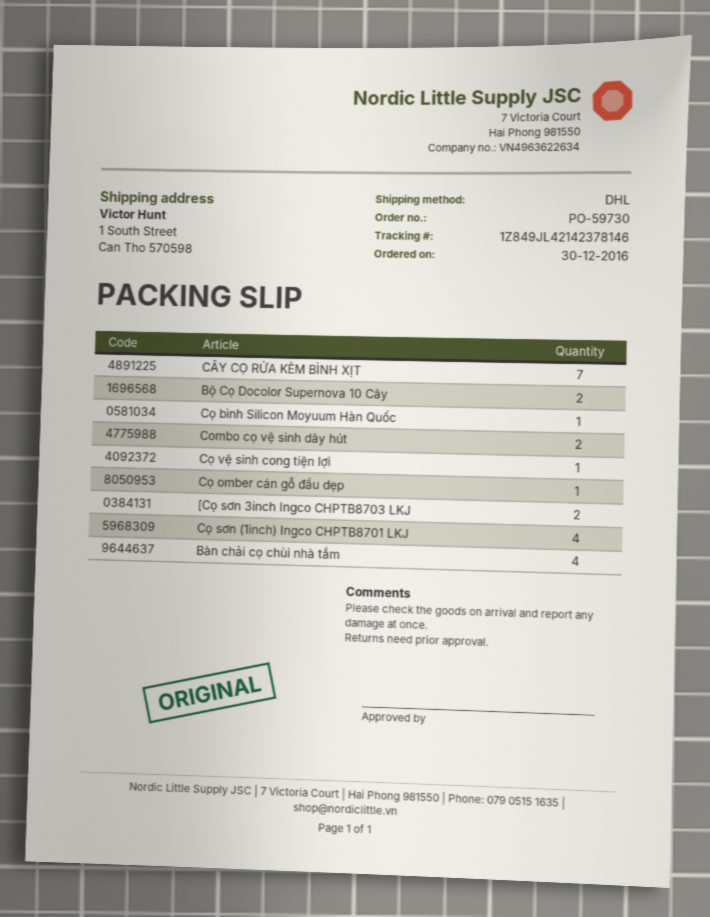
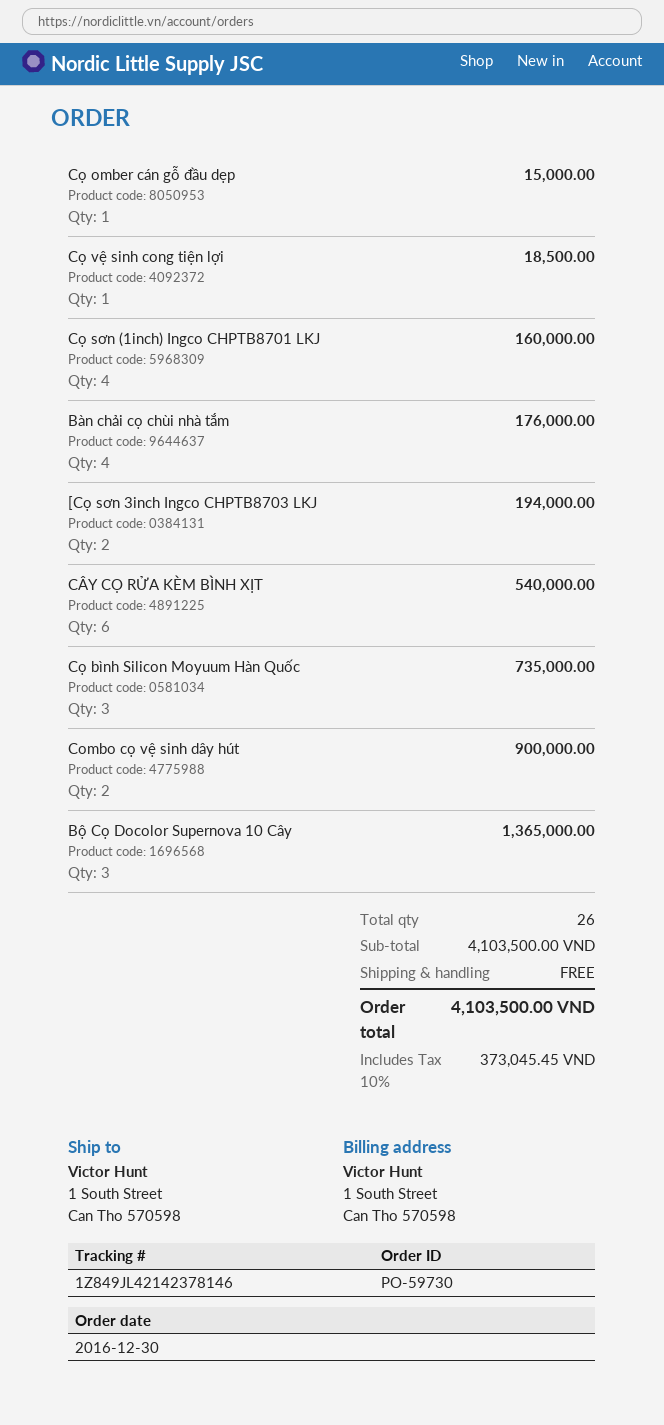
CÂY CỌ RỬA KÈM BÌNH XỊT: 7 -> 6
Bộ Cọ Docolor Supernova 10 Cây: 2 -> 3
Cọ bình Silicon Moyuum Hàn Quốc: 1 -> 3

